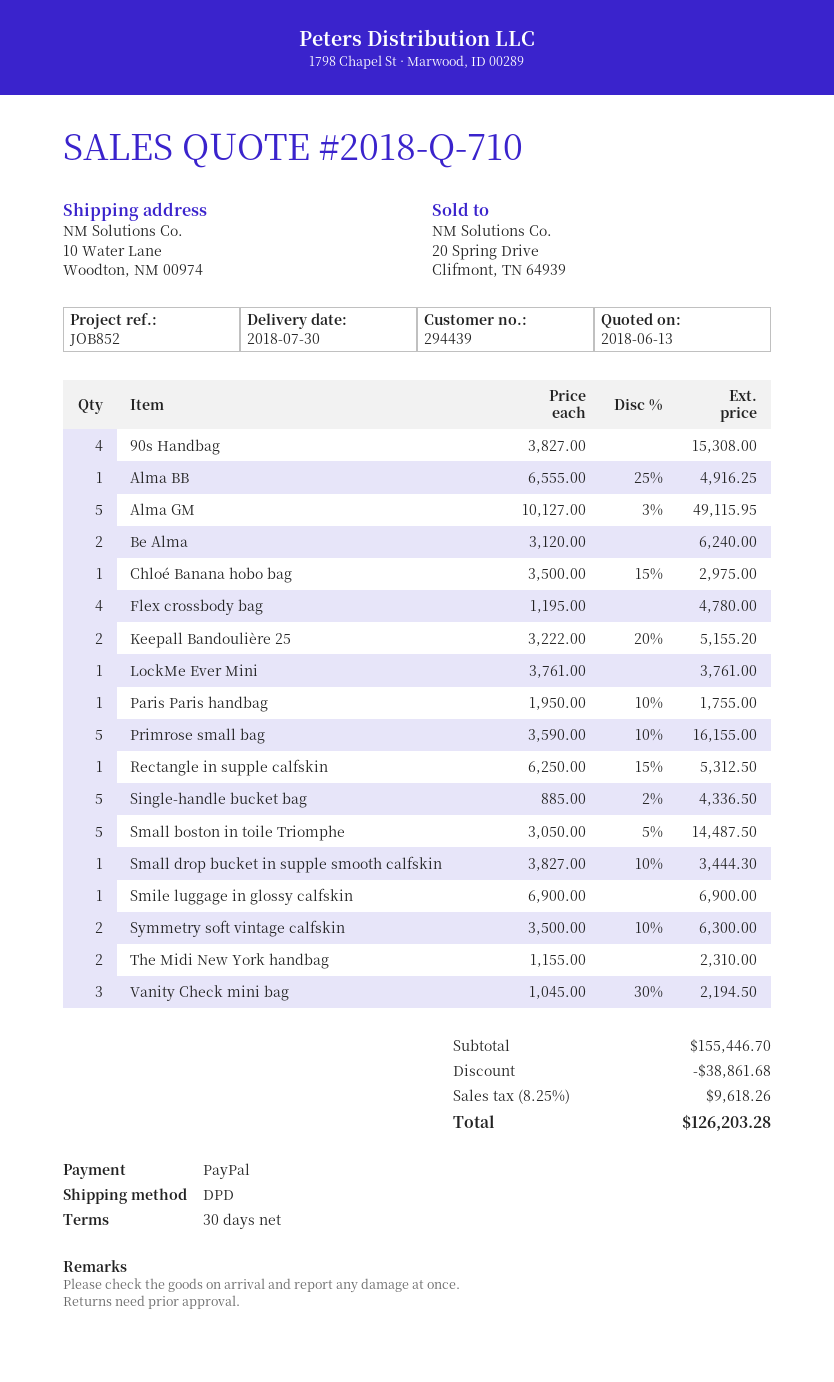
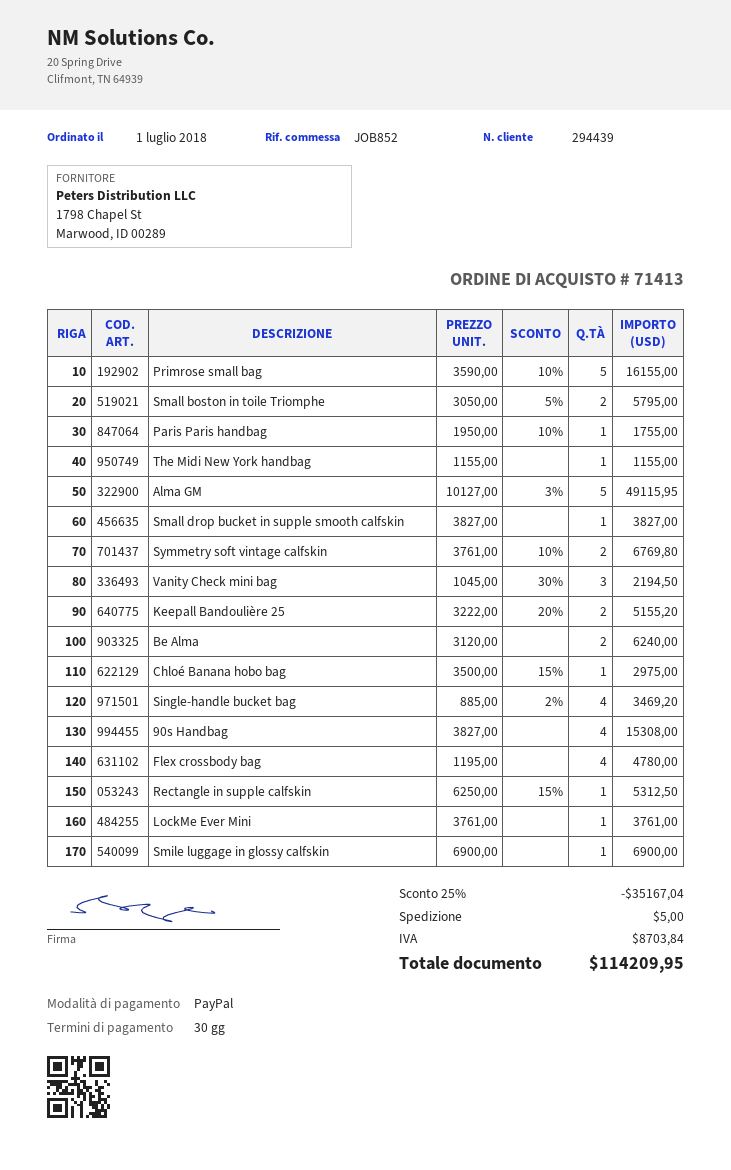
Alma BB: 1 x 6555.00 - 25% = 4916.25 -> none
Single-handle bucket bag: 5 x 885.00 - 2% = 4336.50 -> 4 x 885.00 - 2% = 3469.20
Small boston in toile Triomphe: 5 x 3050.00 - 5% = 14487.50 -> 2 x 3050.00 - 5% = 5795.00
Small drop bucket in supple smooth calfskin: 1 x 3827.00 - 10% = 3444.30 -> 1 x 3827.00 = 3827.00
Symmetry soft vintage calfskin: 2 x 3500.00 - 10% = 6300.00 -> 2 x 3761.00 - 10% = 6769.80
The Midi New York handbag: 2 x 1155.00 = 2310.00 -> 1 x 1155.00 = 1155.00
discount: 38861.68 -> 35167.04
shipping: none -> 5.00
tax: 9618.26 -> 8703.84
total: 126203.28 -> 114209.95

